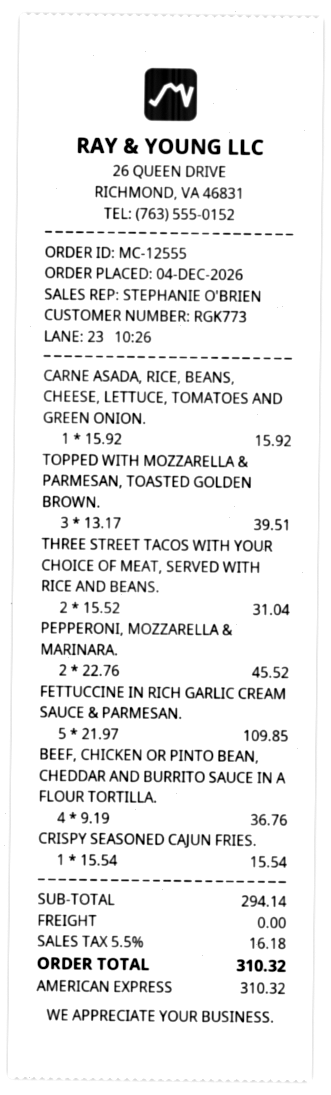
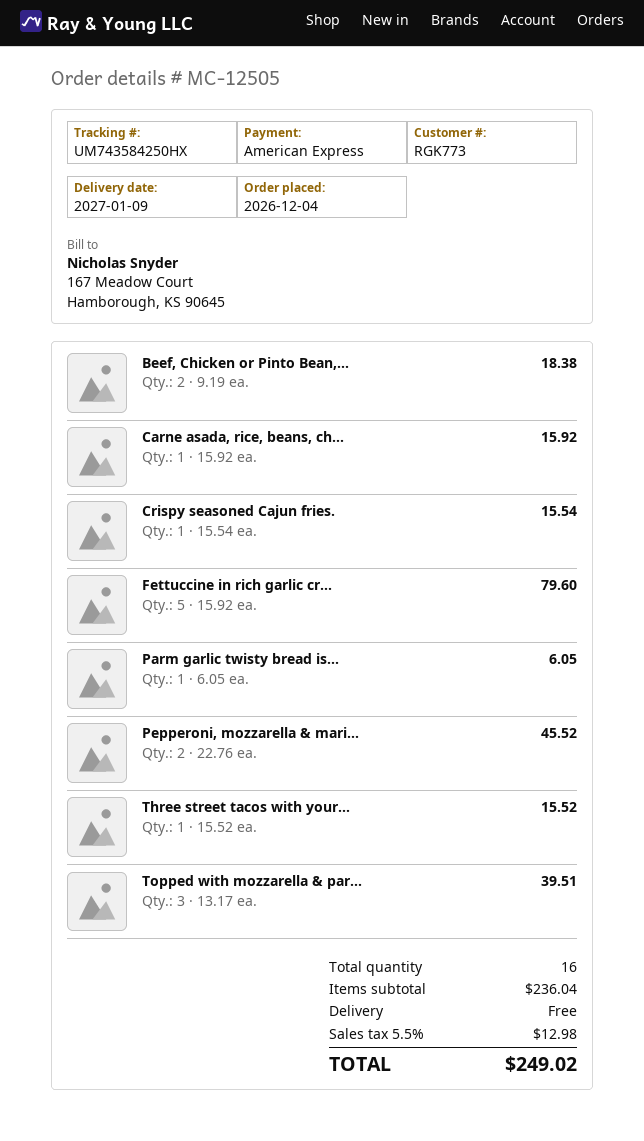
order number: MC-12555 -> MC-12505
THREE STREET TACOS WITH YOUR CHOICE OF MEAT, SERVED WITH RICE AND BEANS.: 2 x 15.52 = 31.04 -> 1 x 15.52 = 15.52
FETTUCCINE IN RICH GARLIC CREAM SAUCE & PARMESAN.: 5 x 21.97 = 109.85 -> 5 x 15.92 = 79.60
BEEF, CHICKEN OR PINTO BEAN, CHEDDAR AND BURRITO SAUCE IN A FLOUR TORTILLA.: 4 x 9.19 = 36.76 -> 2 x 9.19 = 18.38
Parm garlic twisty bread is...: none -> 1 x 6.05 = 6.05
subtotal: 294.14 -> 236.04
tax: 5.5% = 16.18 -> 5.5% = 12.98
total: 310.32 -> 249.02

